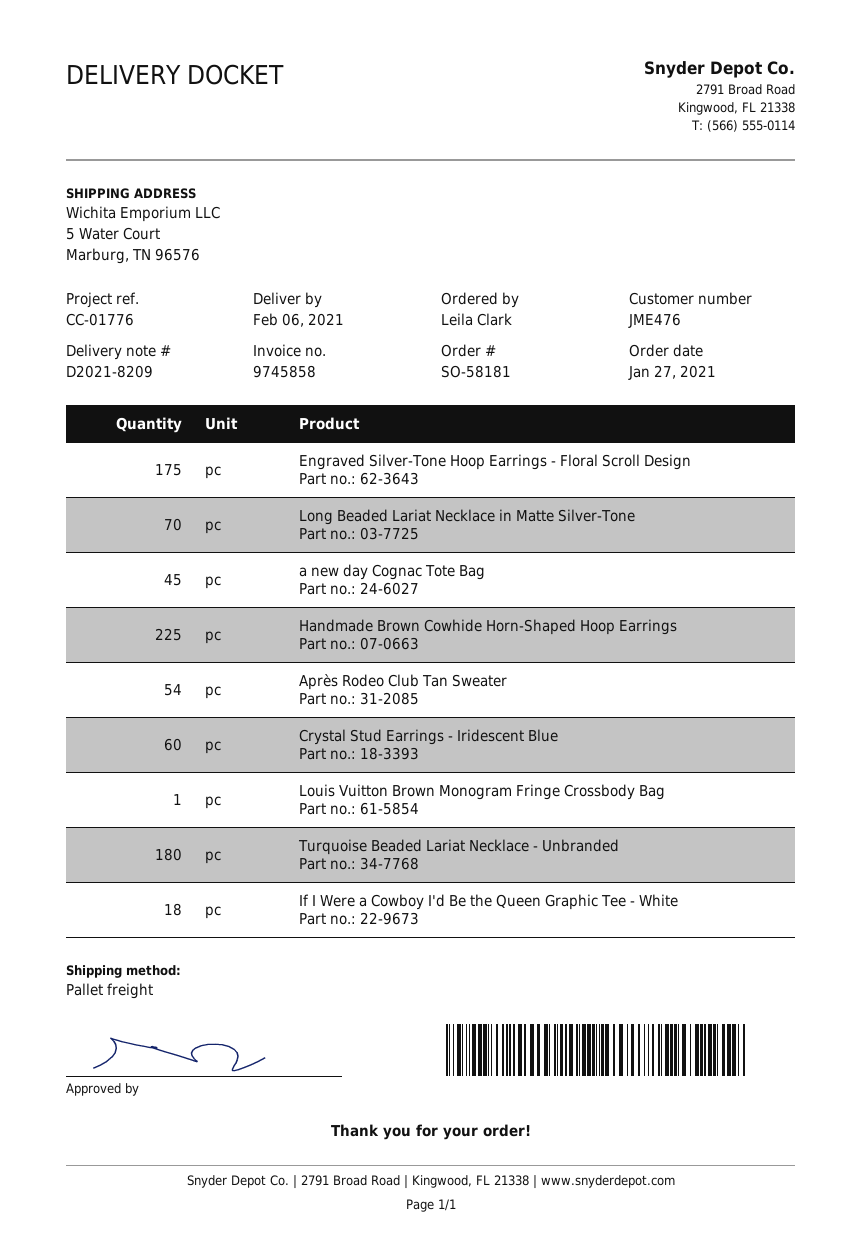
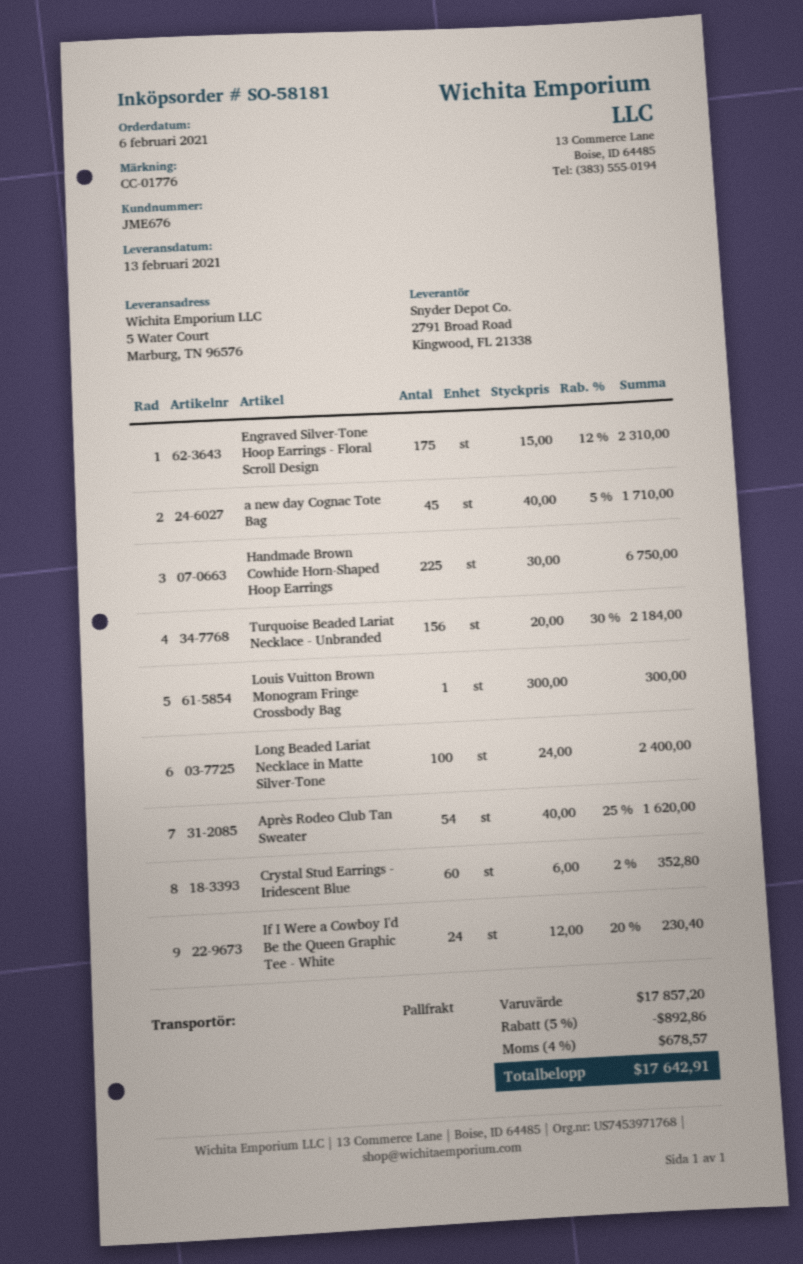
order date: 2021-01-27 -> 2021-02-06
delivery date: 2021-02-06 -> 2021-02-13
customer number: JME476 -> JME676
Long Beaded Lariat Necklace in Matte Silver-Tone: 70 -> 100
Turquoise Beaded Lariat Necklace - Unbranded: 180 -> 156
If I Were a Cowboy I'd Be the Queen Graphic Tee - White: 18 -> 24

